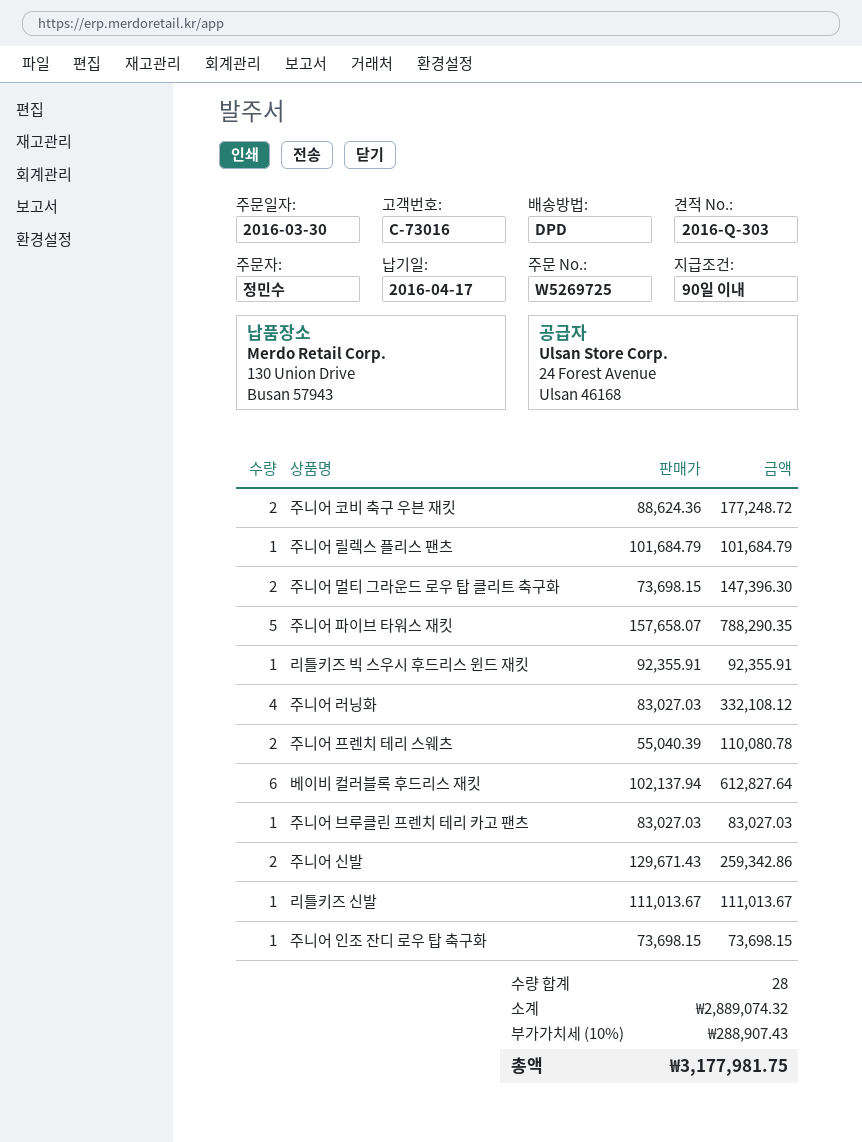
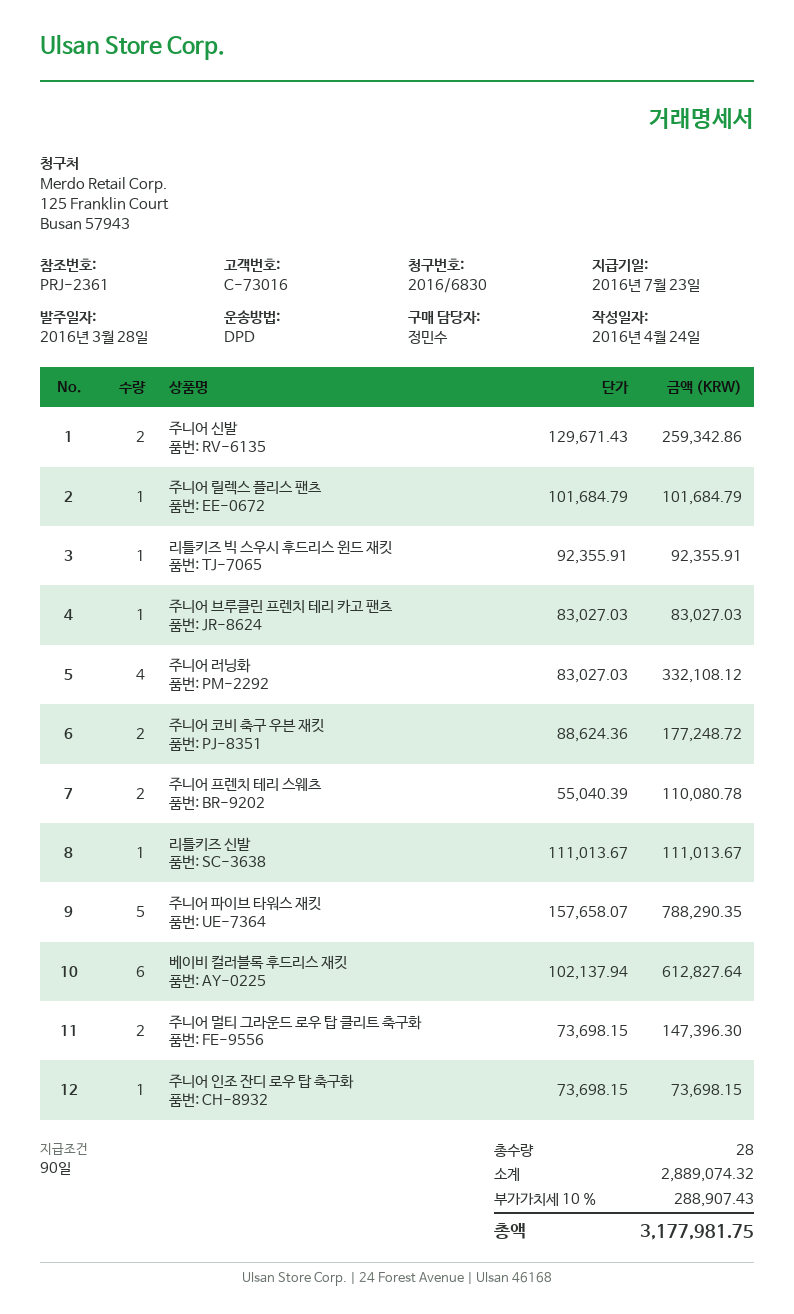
order date: 2016-03-30 -> 2016-03-28

